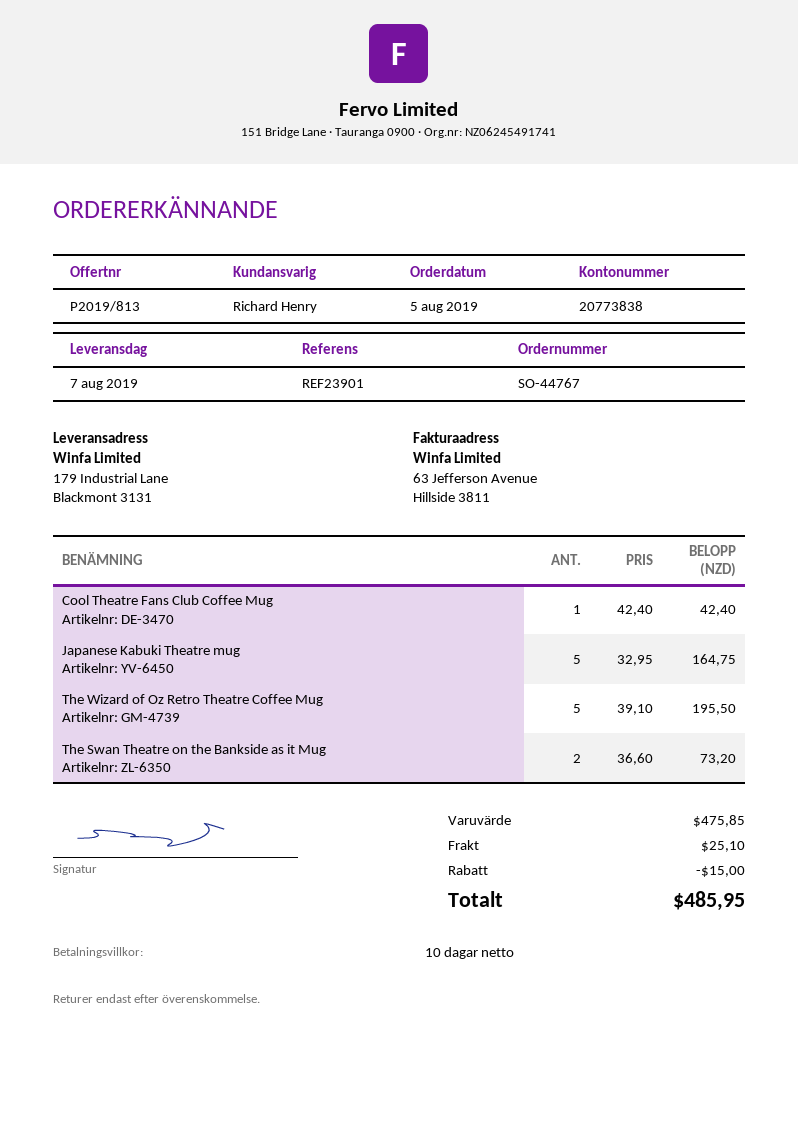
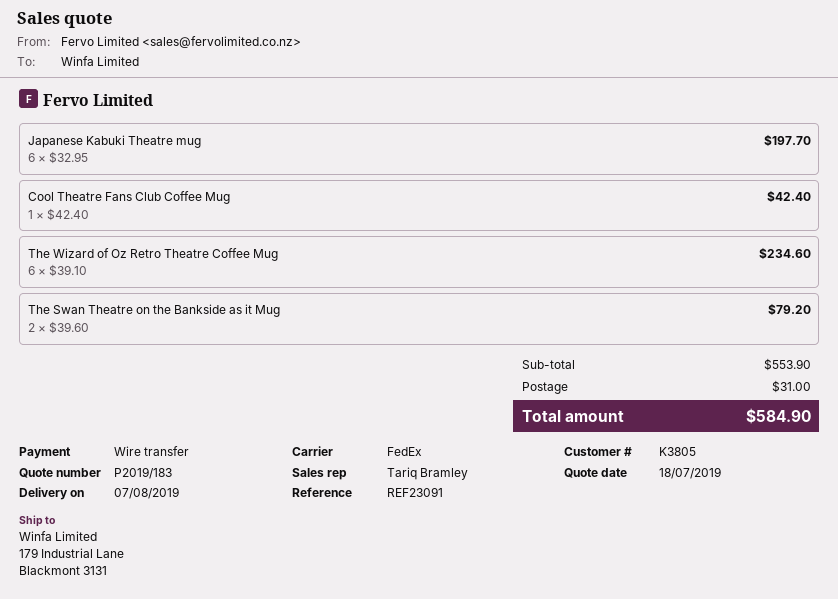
quote number: P2019/813 -> P2019/183
reference: REF23901 -> REF23091
sales rep: Richard Henry -> Tariq Bramley
Japanese Kabuki Theatre mug: 5 x 32.95 = 164.75 -> 6 x 32.95 = 197.70
The Wizard of Oz Retro Theatre Coffee Mug: 5 x 39.10 = 195.50 -> 6 x 39.10 = 234.60
The Swan Theatre on the Bankside as it Mug: 2 x 36.60 = 73.20 -> 2 x 39.60 = 79.20
subtotal: 475.85 -> 553.90
discount: 15.00 -> none
shipping: 25.10 -> 31.00
total: 485.95 -> 584.90

